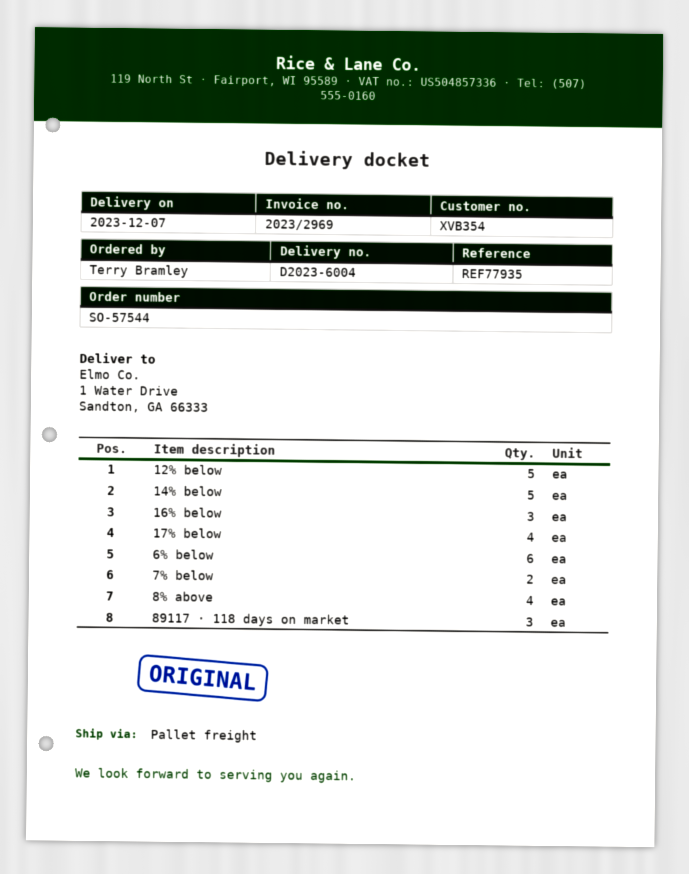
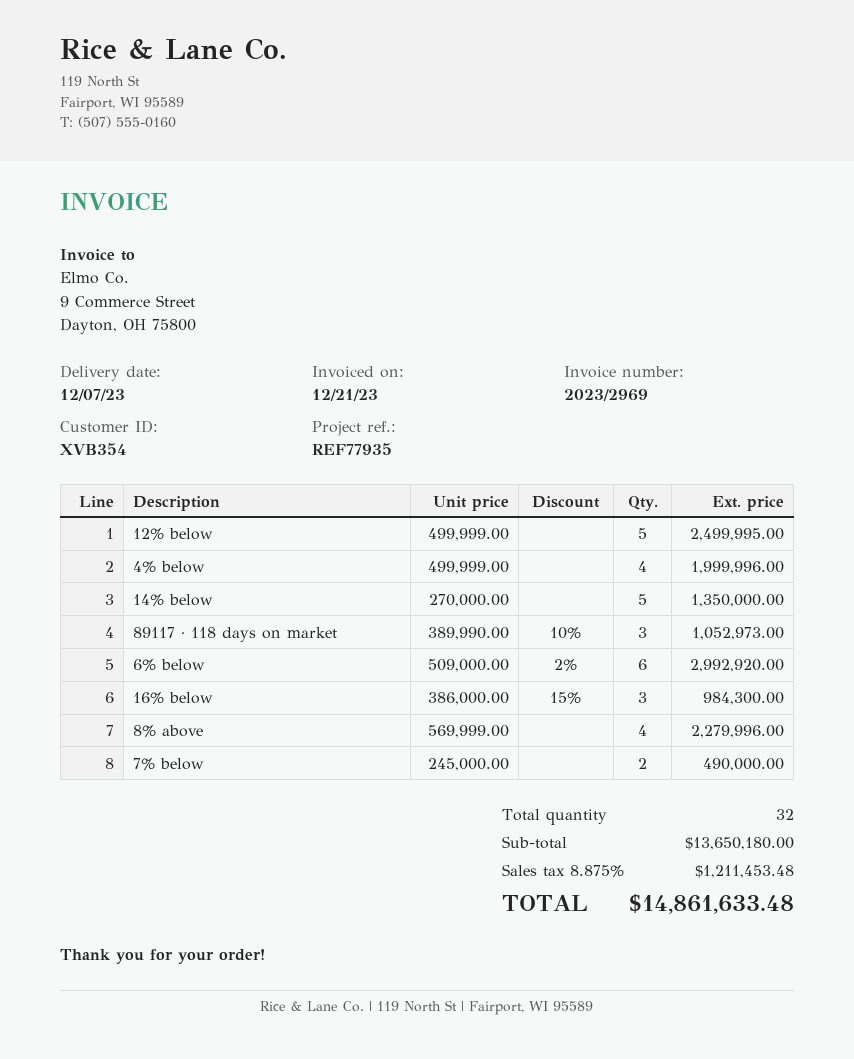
17% below: 4 -> none
4% below: none -> 4

